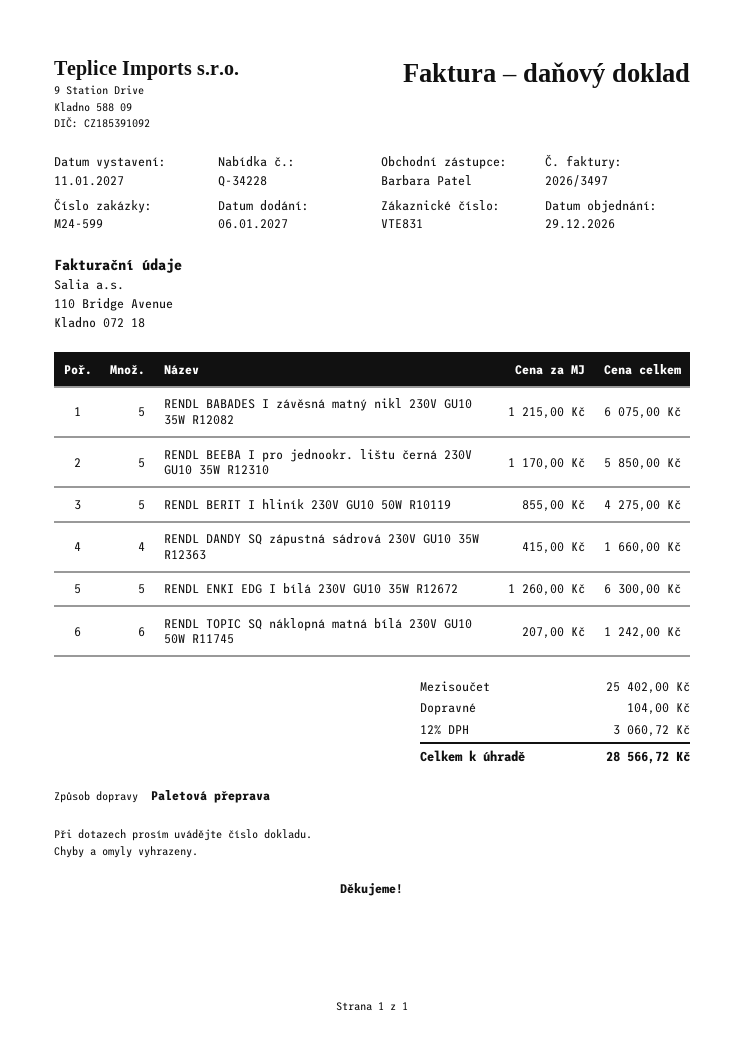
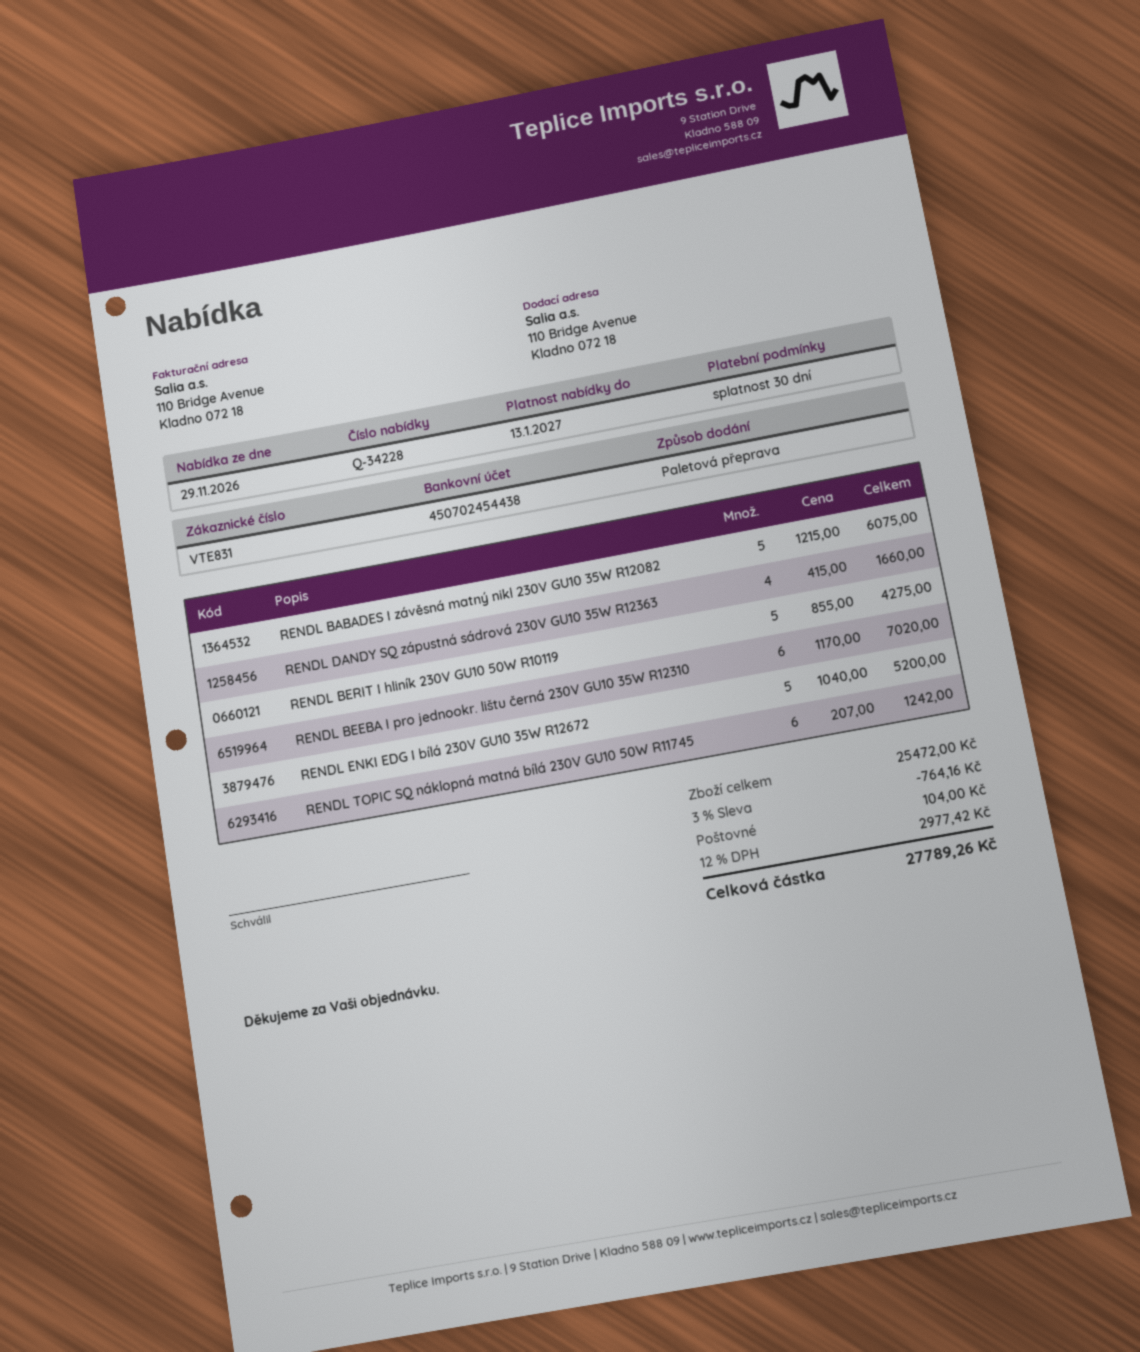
RENDL BEEBA I pro jednookr. lištu černá 230V GU10 35W R12310: 5 x 1170.00 = 5850.00 -> 6 x 1170.00 = 7020.00
RENDL ENKI EDG I bílá 230V GU10 35W R12672: 5 x 1260.00 = 6300.00 -> 5 x 1040.00 = 5200.00
subtotal: 25402.00 -> 25472.00
discount: none -> 3% = 764.16
tax: 12% = 3060.72 -> 12% = 2977.42
total: 28566.72 -> 27789.26

